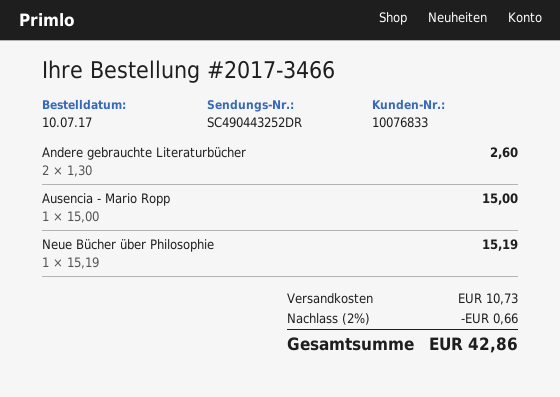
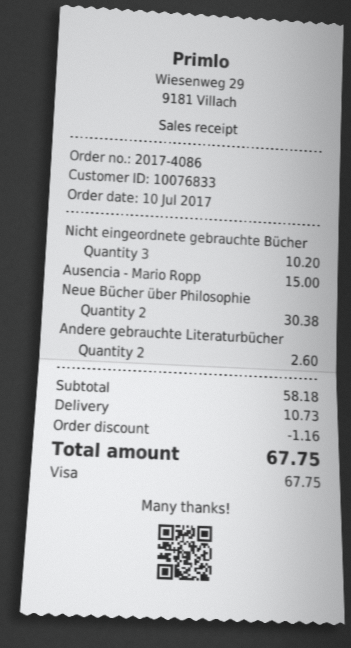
order number: 2017-3466 -> 2017-4086
Neue Bücher über Philosophie: 1 for 15.19 -> 2 for 30.38
Nicht eingeordnete gebrauchte Bücher: none -> 3 for 10.20
discount: 0.66 -> 1.16
total: 42.86 -> 67.75

